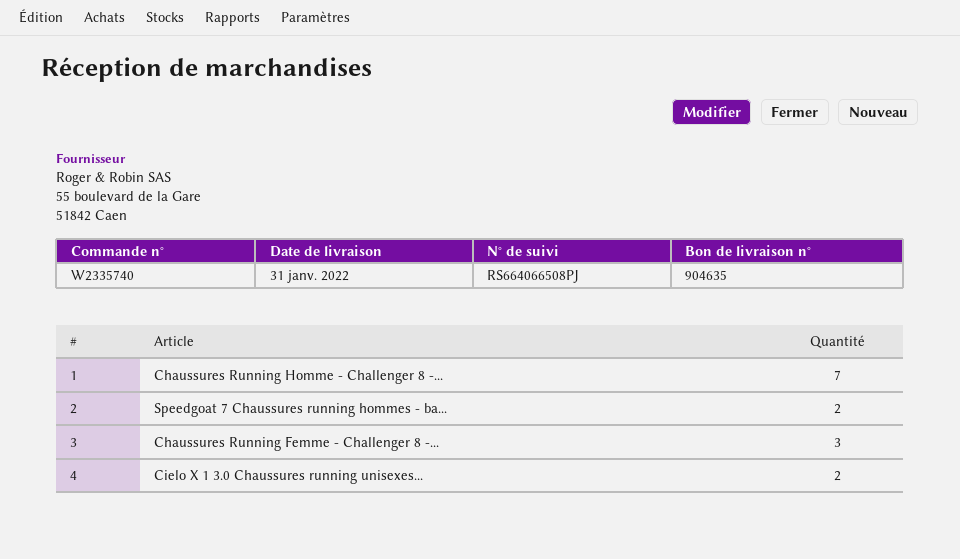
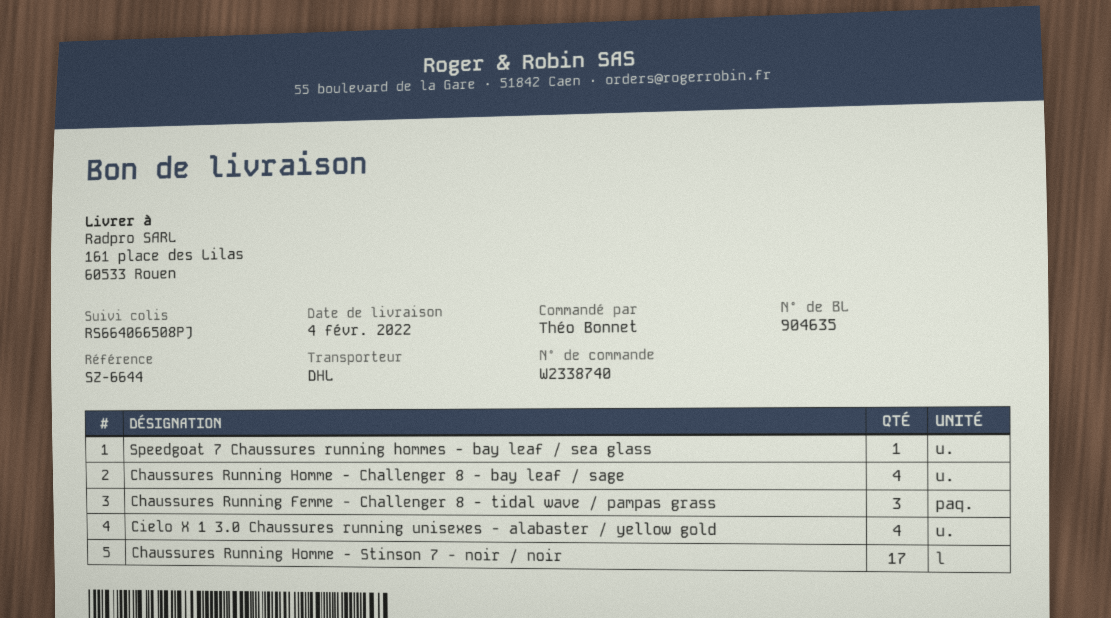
order number: W2335740 -> W2338740
delivery date: 2022-01-31 -> 2022-02-04
Chaussures Running Homme - Challenger 8 -...: 7 -> 4
Speedgoat 7 Chaussures running hommes - ba...: 2 -> 1
Cielo X 1 3.0 Chaussures running unisexes...: 2 -> 4
Chaussures Running Homme - Stinson 7 - noir / noir: none -> 17

